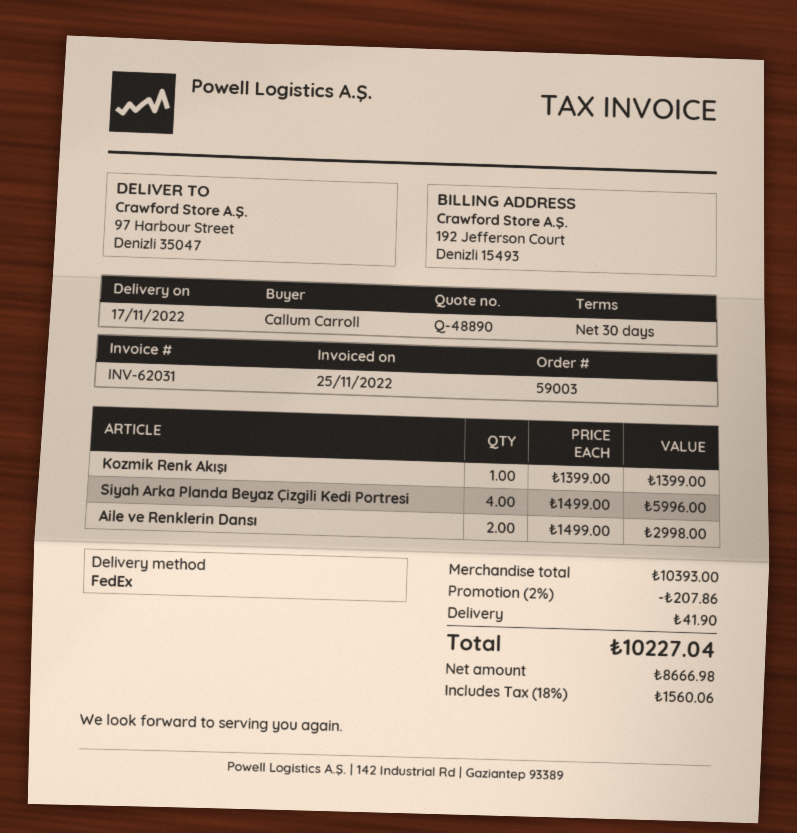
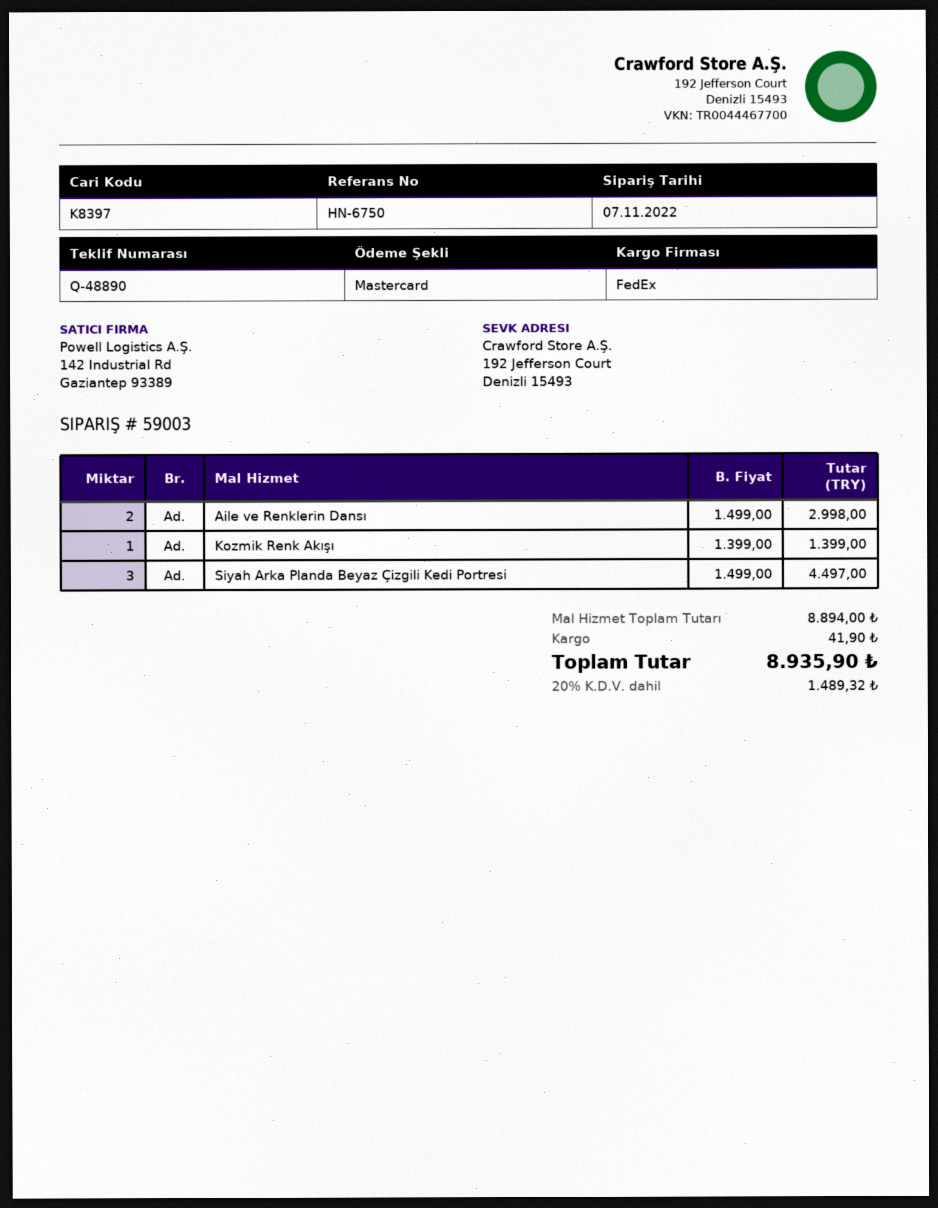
ship to: 97 Harbour Street, Denizli 35047 -> 192 Jefferson Court, Denizli 15493
Siyah Arka Planda Beyaz Çizgili Kedi Portresi: 4 x 1499.00 = 5996.00 -> 3 x 1499.00 = 4497.00
subtotal: 10393.00 -> 8894.00
discount: 2% = 207.86 -> none
tax: 18% = 1560.06 -> 20% = 1489.32
total: 10227.04 -> 8935.90

